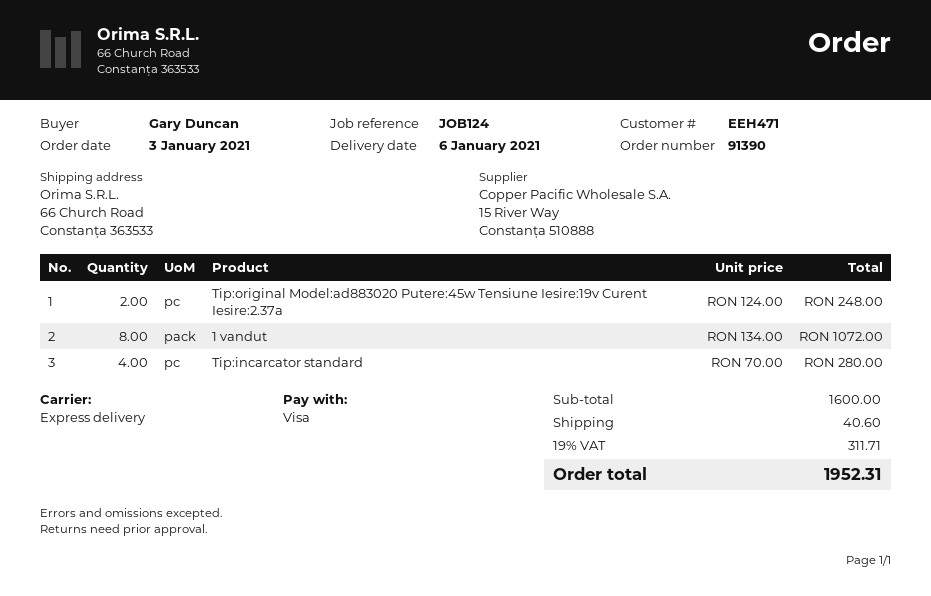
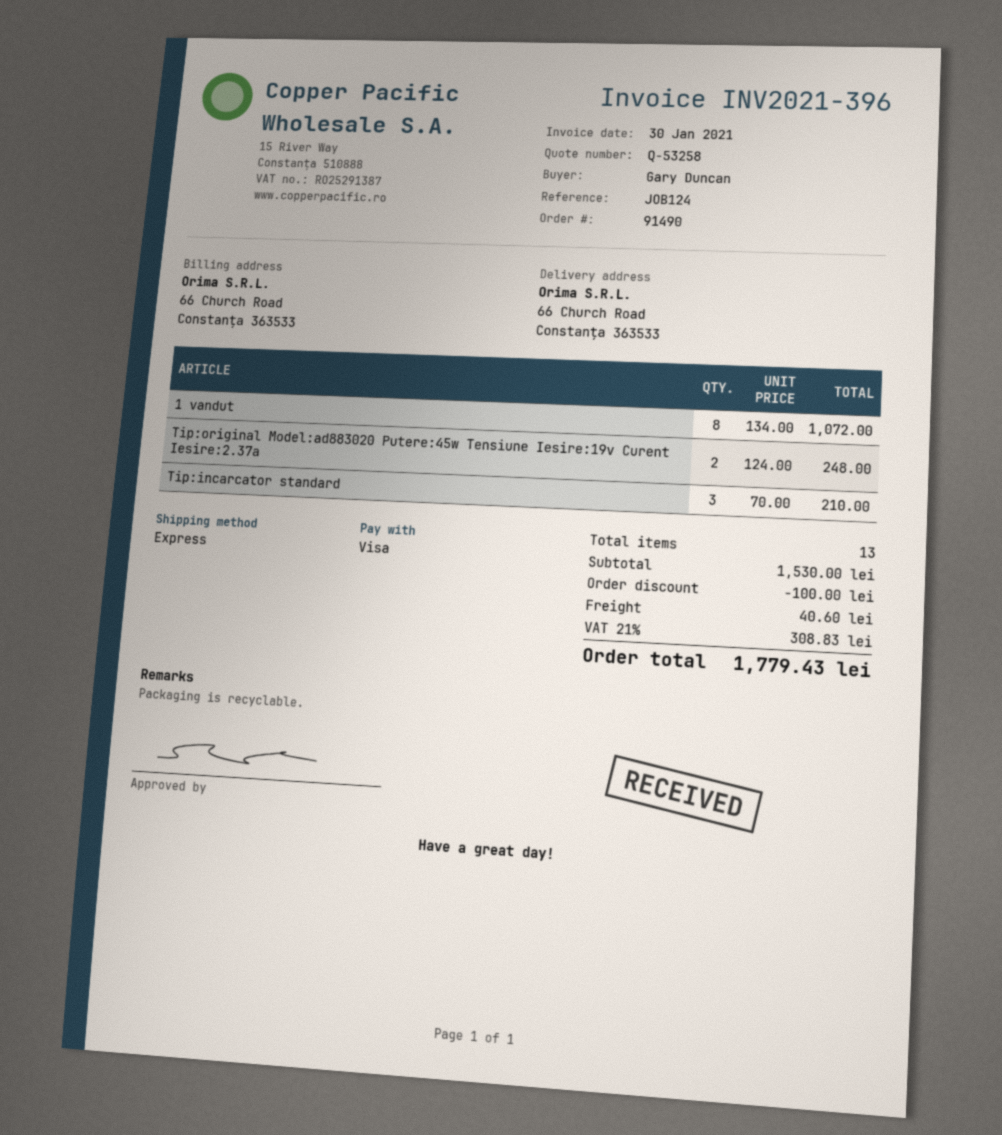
order number: 91390 -> 91490
Tip:incarcator standard: 4 x 70.00 = 280.00 -> 3 x 70.00 = 210.00
subtotal: 1600.00 -> 1530.00
discount: none -> 100.00
tax: 19% = 311.71 -> 21% = 308.83
total: 1952.31 -> 1779.43

